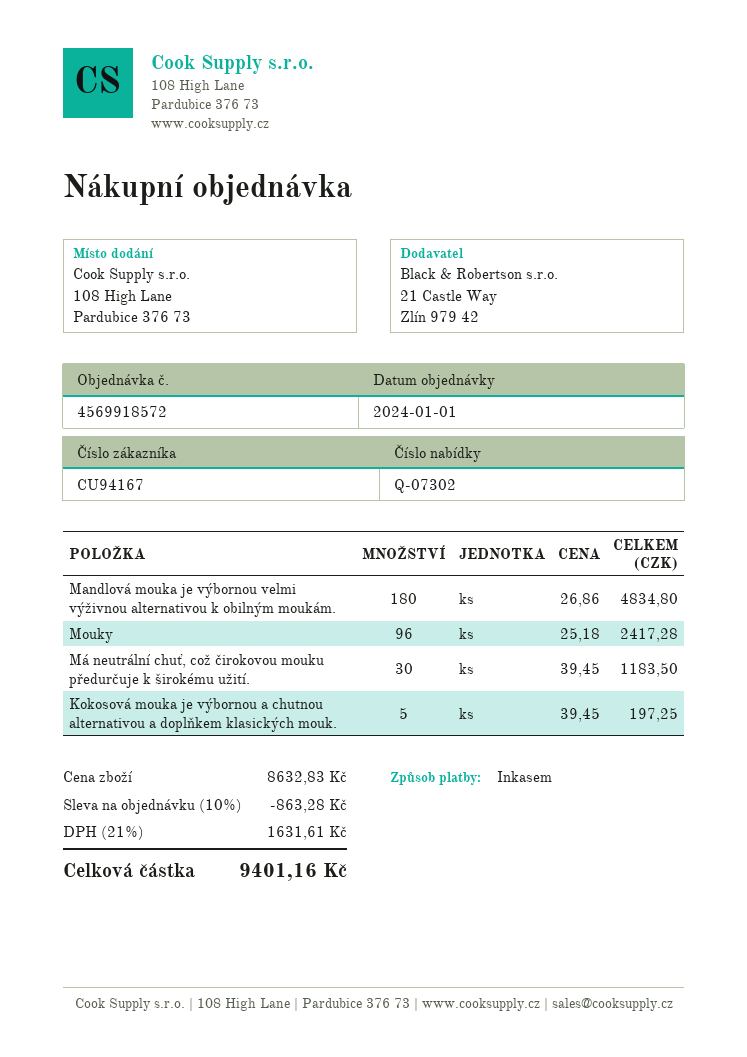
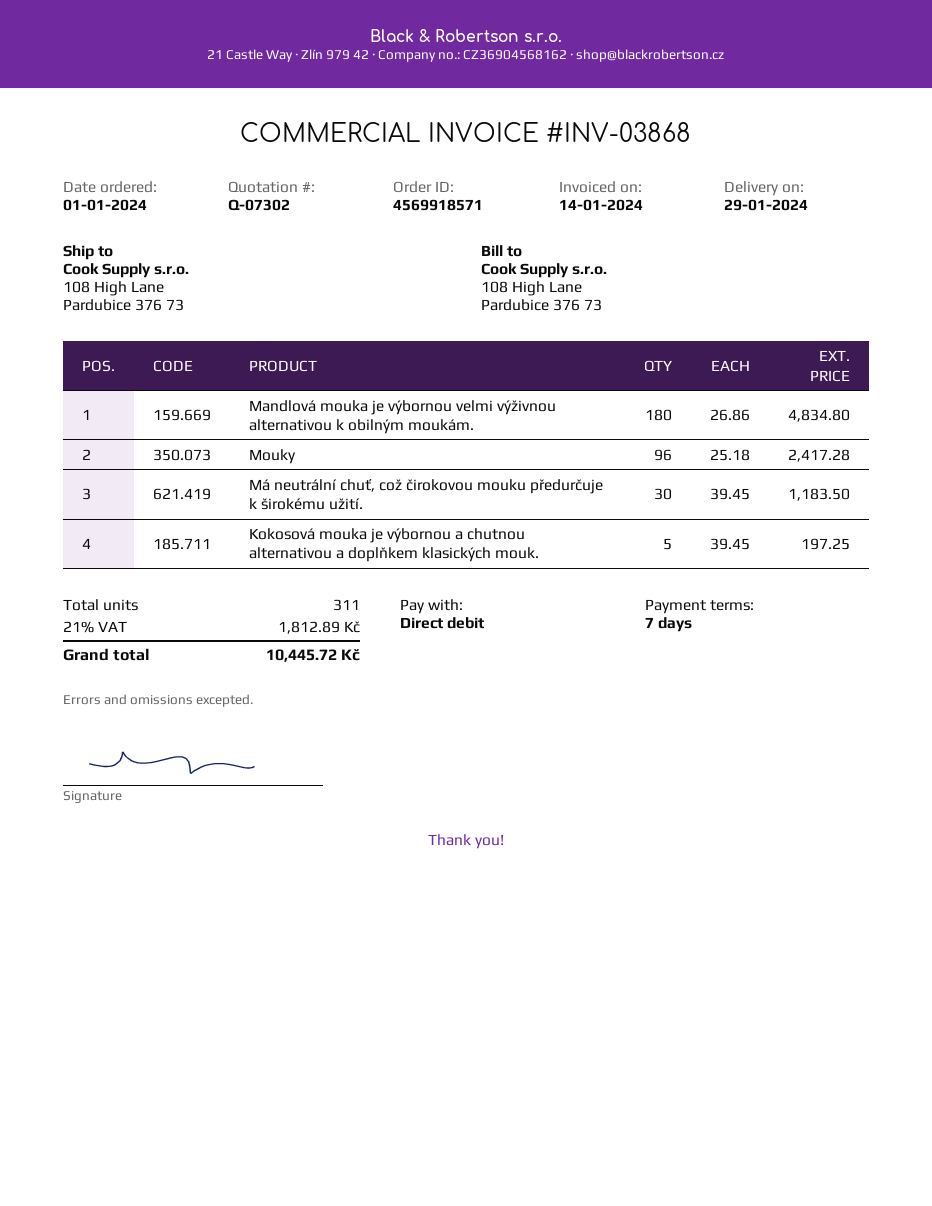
order number: 4569918572 -> 4569918571
discount: 10% = 863.28 -> none
tax: 21% = 1631.61 -> 21% = 1812.89
total: 9401.16 -> 10445.72

